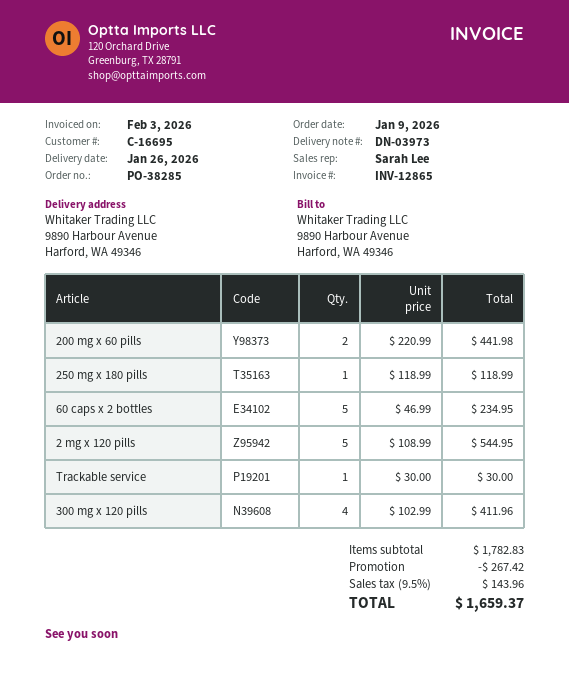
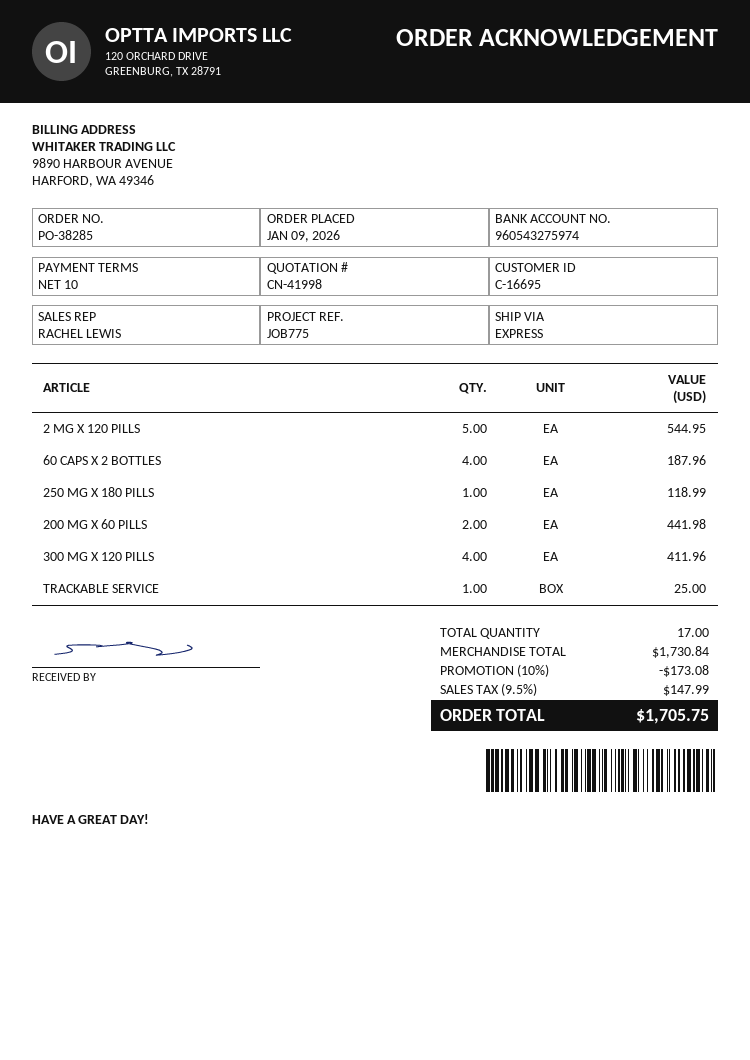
sales rep: Sarah Lee -> RACHEL LEWIS
60 caps x 2 bottles: 5 for 234.95 -> 4 for 187.96
Trackable service: 1 for 30.00 -> 1 for 25.00
subtotal: 1782.83 -> 1730.84
discount: 267.42 -> 173.08
tax: 9.5% = 143.96 -> 9.5% = 147.99
total: 1659.37 -> 1705.75

